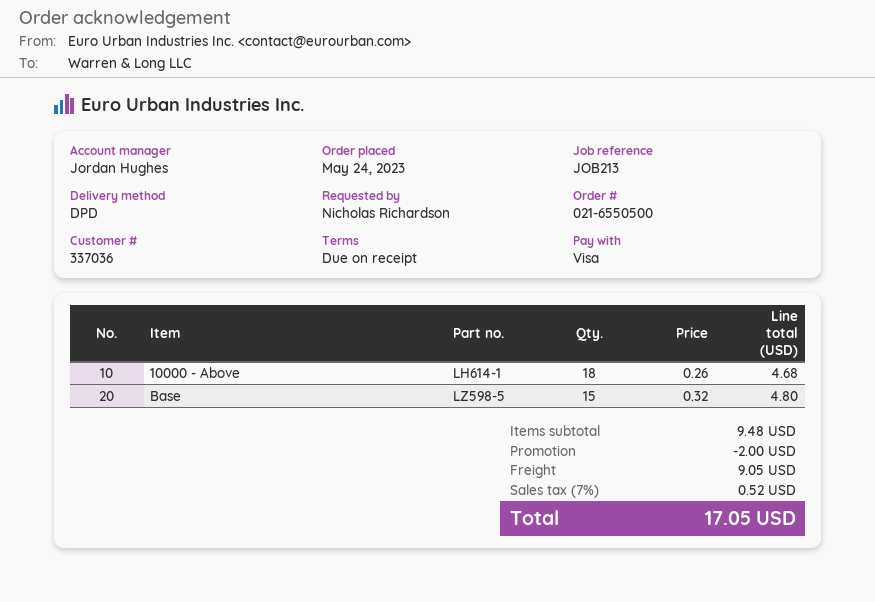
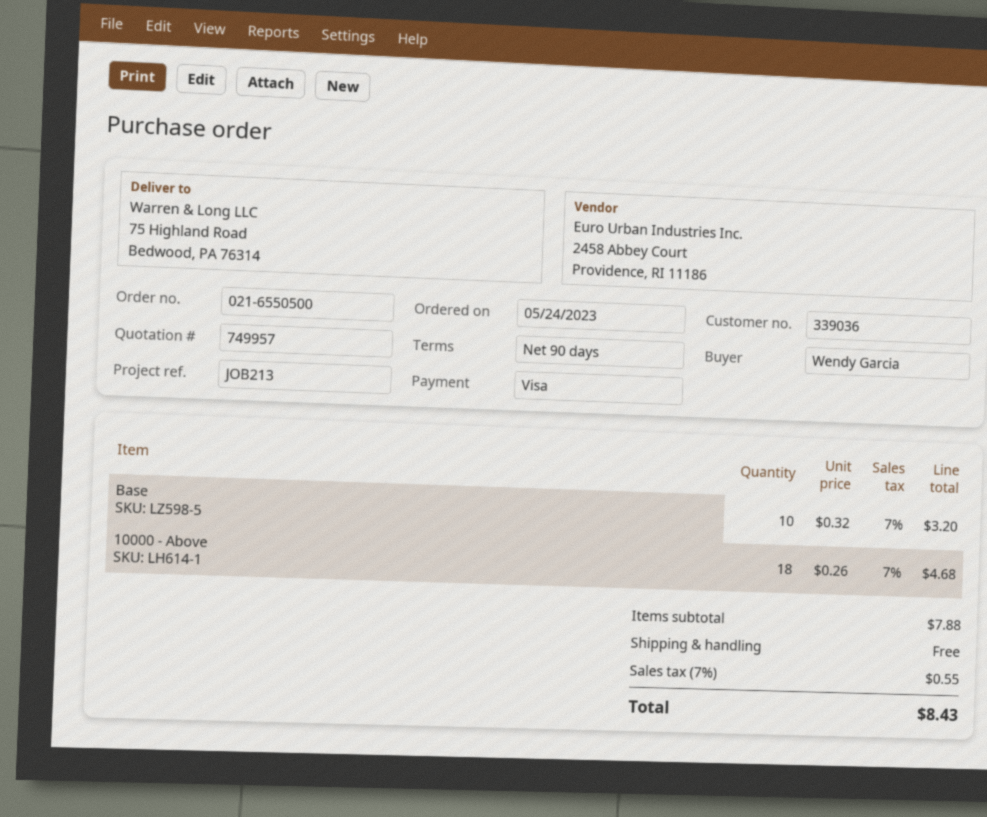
payment terms: on receipt -> 90 days
customer number: 337036 -> 339036
ordered by: Nicholas Richardson -> Wendy Garcia
Base: 15 x 0.32 = 4.80 -> 10 x 0.32 = 3.20
subtotal: 9.48 -> 7.88
discount: 2.00 -> none
shipping: 9.05 -> 0.00
tax: 7% = 0.52 -> 7% = 0.55
total: 17.05 -> 8.43

